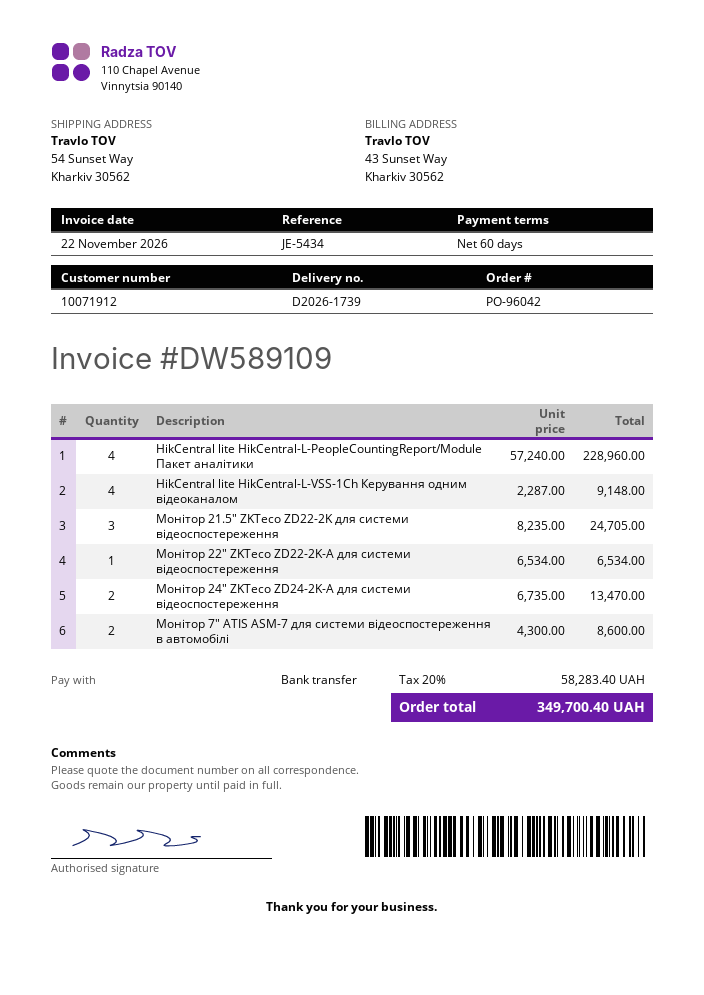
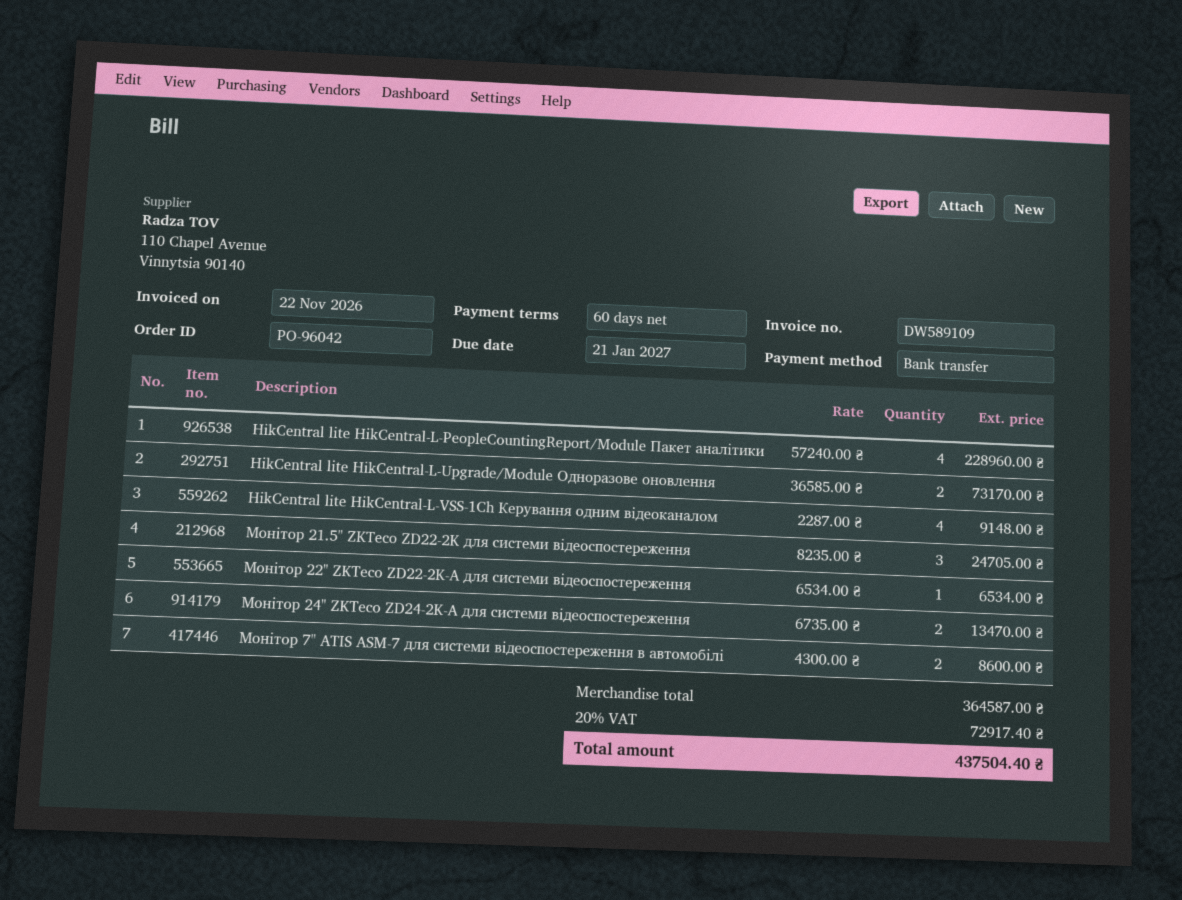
HikCentral lite HikCentral-L-Upgrade/Module Одноразове оновлення: none -> 2 x 36585.00 = 73170.00
tax: 20% = 58283.40 -> 20% = 72917.40
total: 349700.40 -> 437504.40

